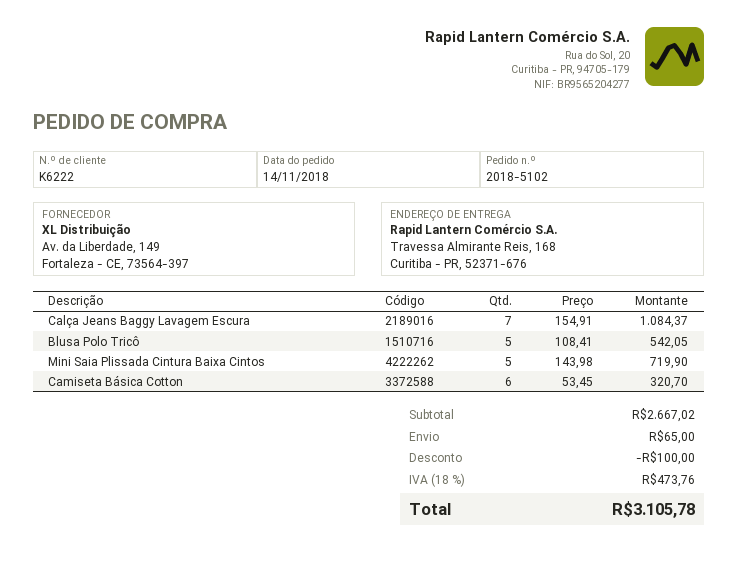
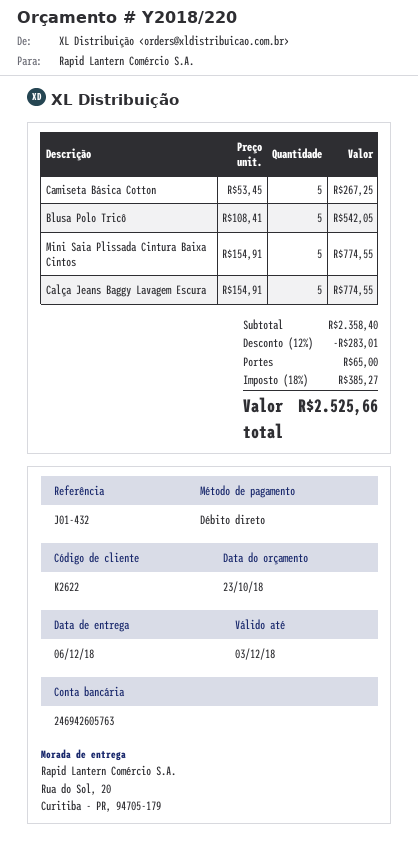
customer number: K6222 -> K2622
ship to: Travessa Almirante Reis, 168, Curitiba - PR, 52371-676 -> Rua do Sol, 20, Curitiba - PR, 94705-179
Calça Jeans Baggy Lavagem Escura: 7 x 154.91 = 1084.37 -> 5 x 154.91 = 774.55
Mini Saia Plissada Cintura Baixa Cintos: 5 x 143.98 = 719.90 -> 5 x 154.91 = 774.55
Camiseta Básica Cotton: 6 x 53.45 = 320.70 -> 5 x 53.45 = 267.25
subtotal: 2667.02 -> 2358.40
discount: 100.00 -> 283.01
tax: 18% = 473.76 -> 18% = 385.27
total: 3105.78 -> 2525.66

